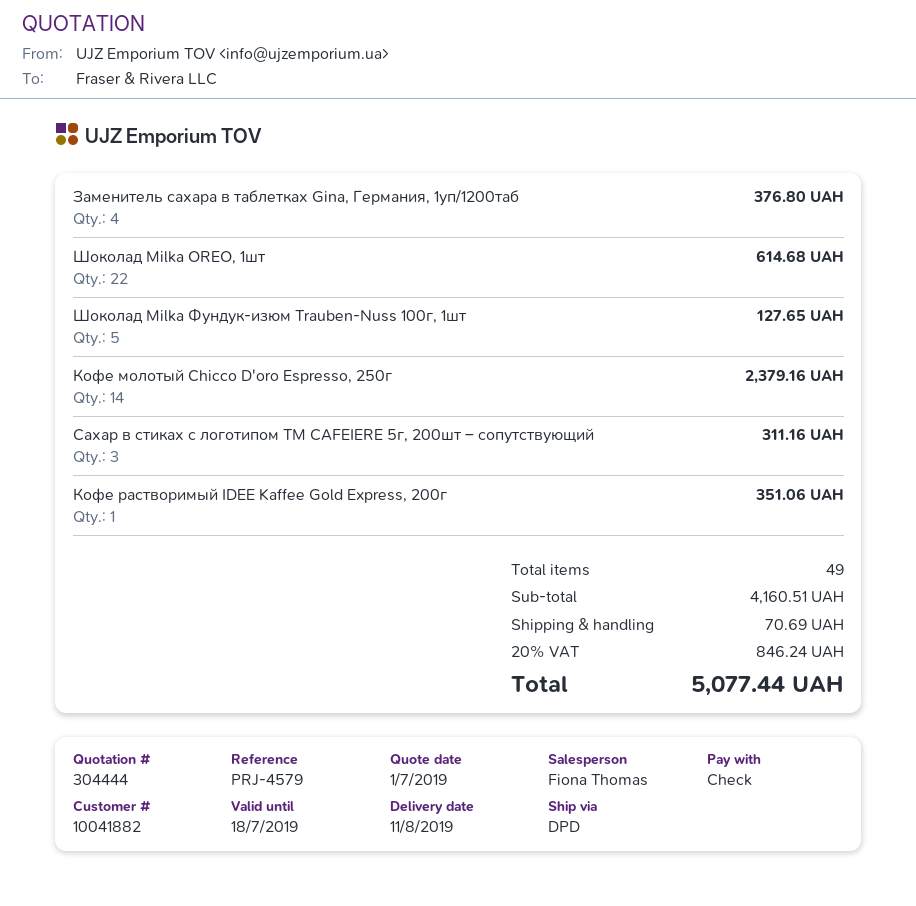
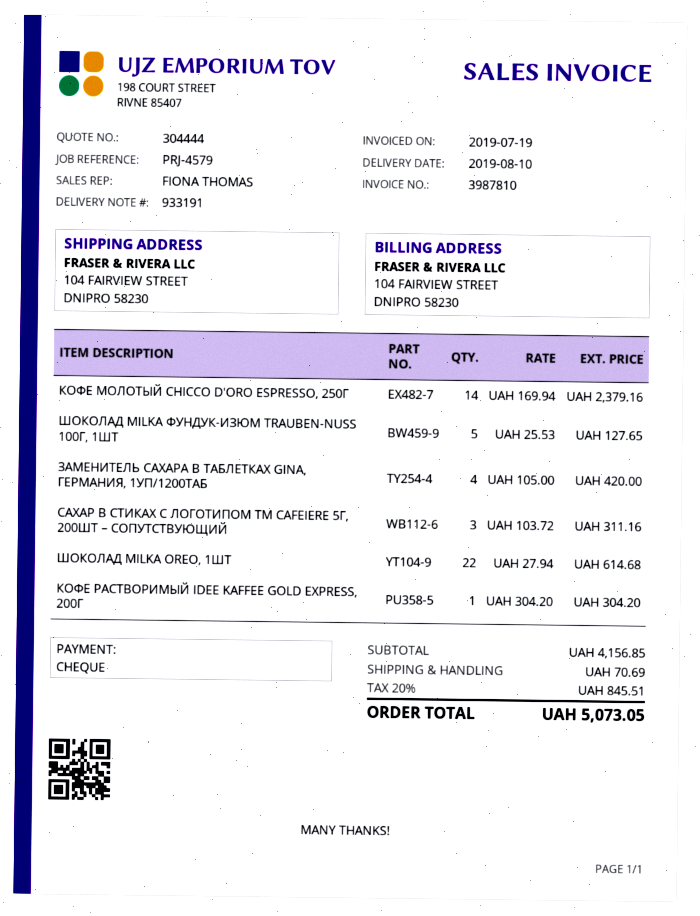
delivery date: 2019-08-11 -> 2019-08-10
Заменитель сахара в таблетках Gina, Германия, 1уп/1200таб: 4 for 376.80 -> 4 for 420.00
Кофе растворимый IDEE Kaffee Gold Express, 200г: 1 for 351.06 -> 1 for 304.20
subtotal: 4160.51 -> 4156.85
tax: 20% = 846.24 -> 20% = 845.51
total: 5077.44 -> 5073.05

